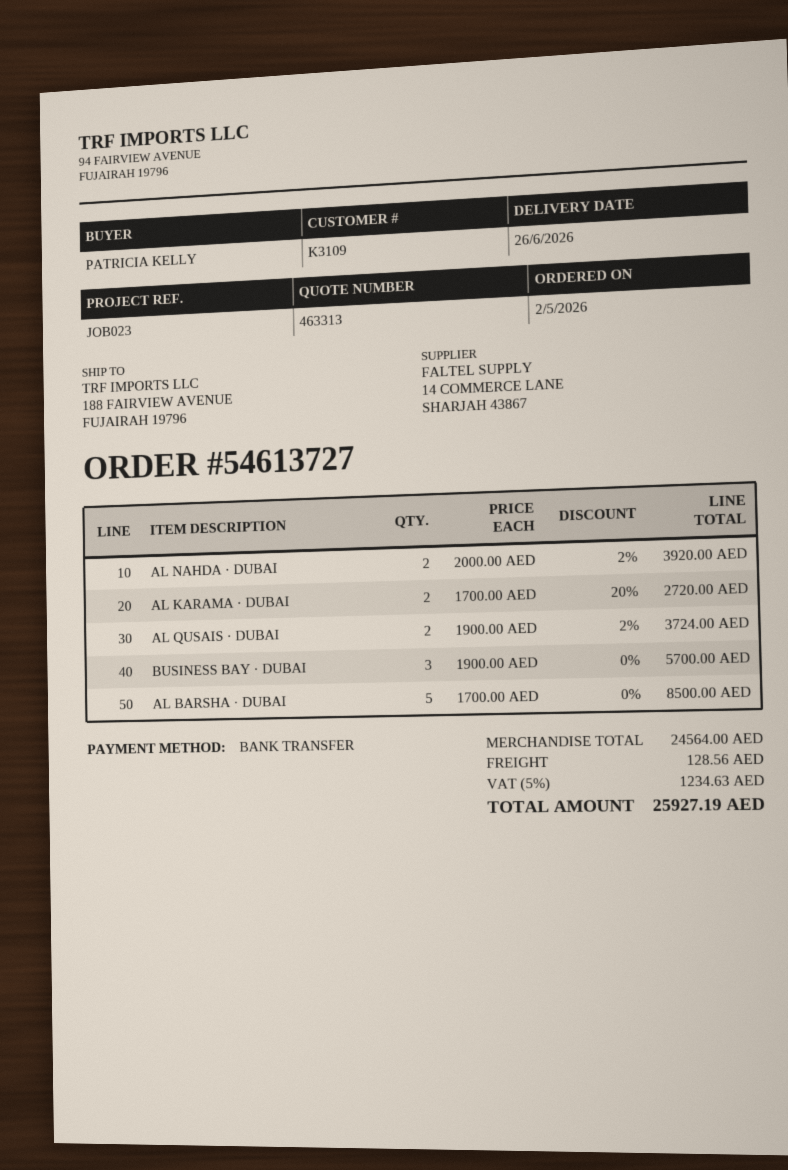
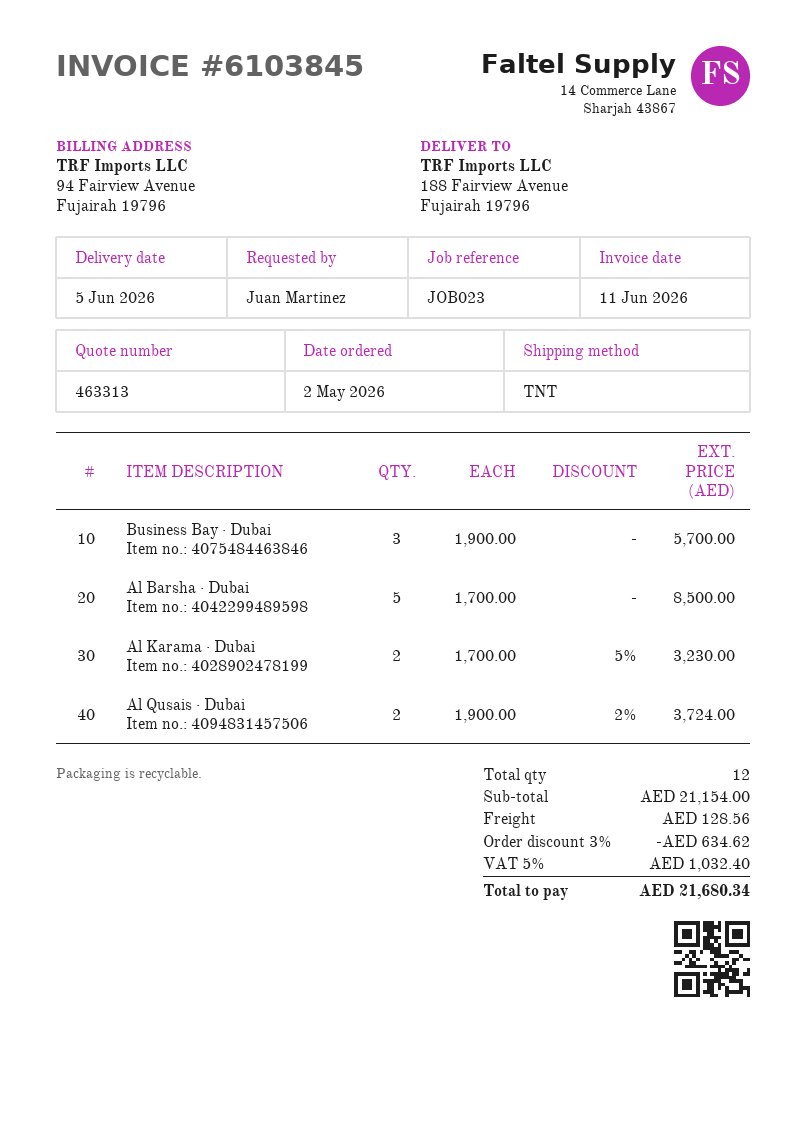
delivery date: 2026-06-26 -> 2026-06-05
ordered by: PATRICIA KELLY -> Juan Martinez
AL NAHDA · DUBAI: 2 x 2000.00 - 2% = 3920.00 -> none
AL KARAMA · DUBAI: 2 x 1700.00 - 20% = 2720.00 -> 2 x 1700.00 - 5% = 3230.00
subtotal: 24564.00 -> 21154.00
discount: none -> 3% = 634.62
tax: 5% = 1234.63 -> 5% = 1032.40
total: 25927.19 -> 21680.34

